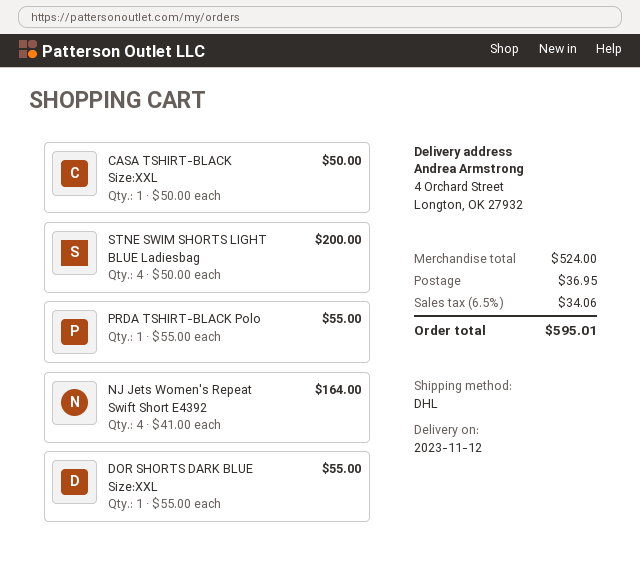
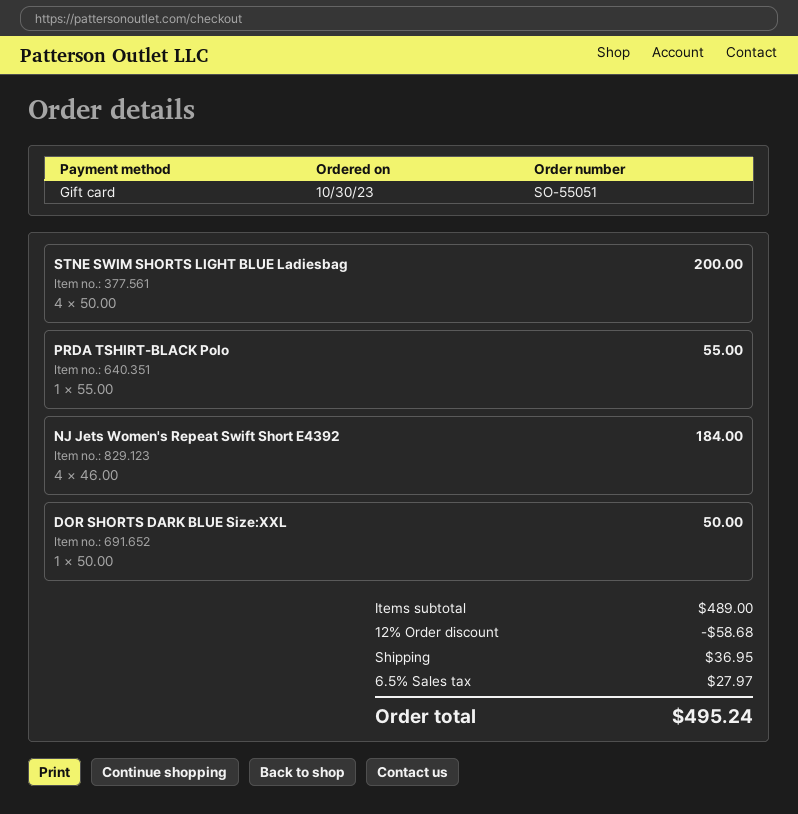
CASA TSHIRT-BLACK Size:XXL: 1 x 50.00 = 50.00 -> none
NJ Jets Women's Repeat Swift Short E4392: 4 x 41.00 = 164.00 -> 4 x 46.00 = 184.00
DOR SHORTS DARK BLUE Size:XXL: 1 x 55.00 = 55.00 -> 1 x 50.00 = 50.00
subtotal: 524.00 -> 489.00
discount: none -> 12% = 58.68
tax: 6.5% = 34.06 -> 6.5% = 27.97
total: 595.01 -> 495.24

